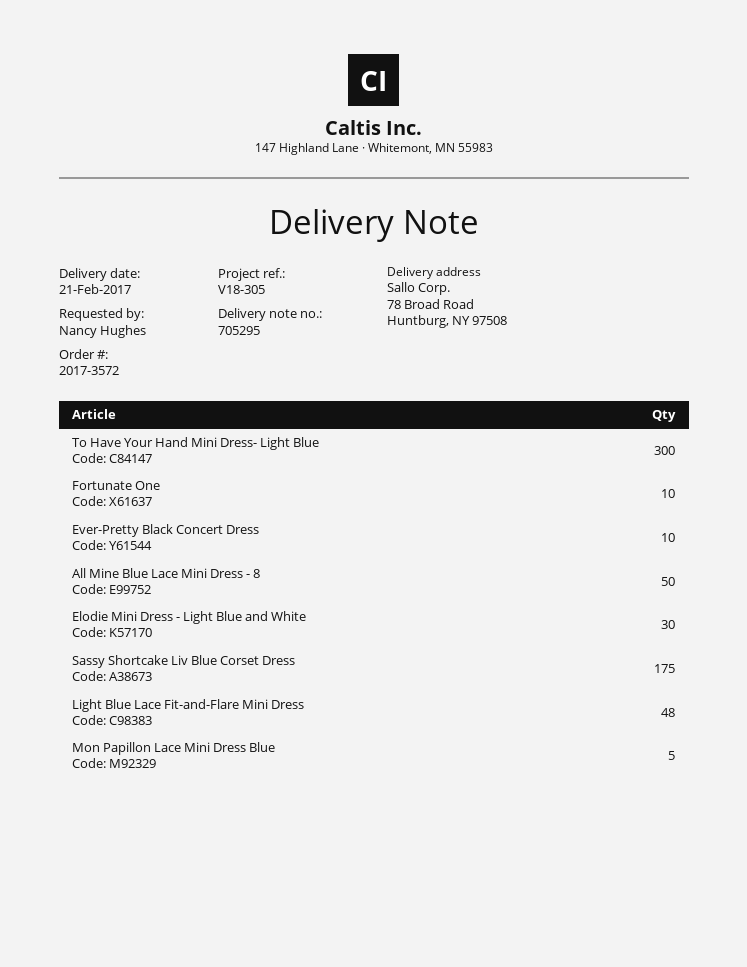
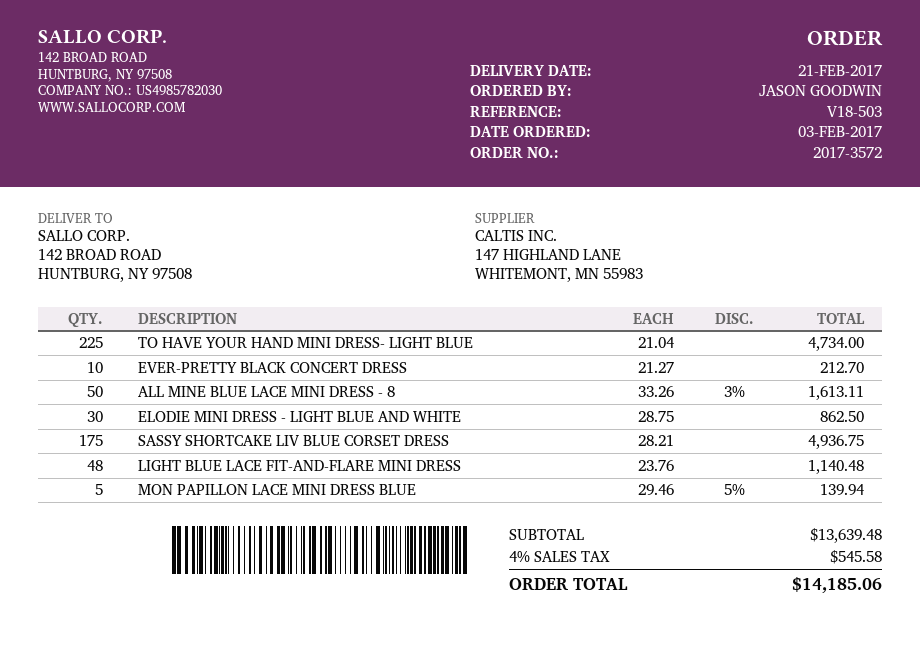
reference: V18-305 -> V18-503
ordered by: Nancy Hughes -> JASON GOODWIN
ship to: 78 Broad Road, Huntburg, NY 97508 -> 142 BROAD ROAD, HUNTBURG, NY 97508
To Have Your Hand Mini Dress- Light Blue: 300 -> 225
Fortunate One: 10 -> none

